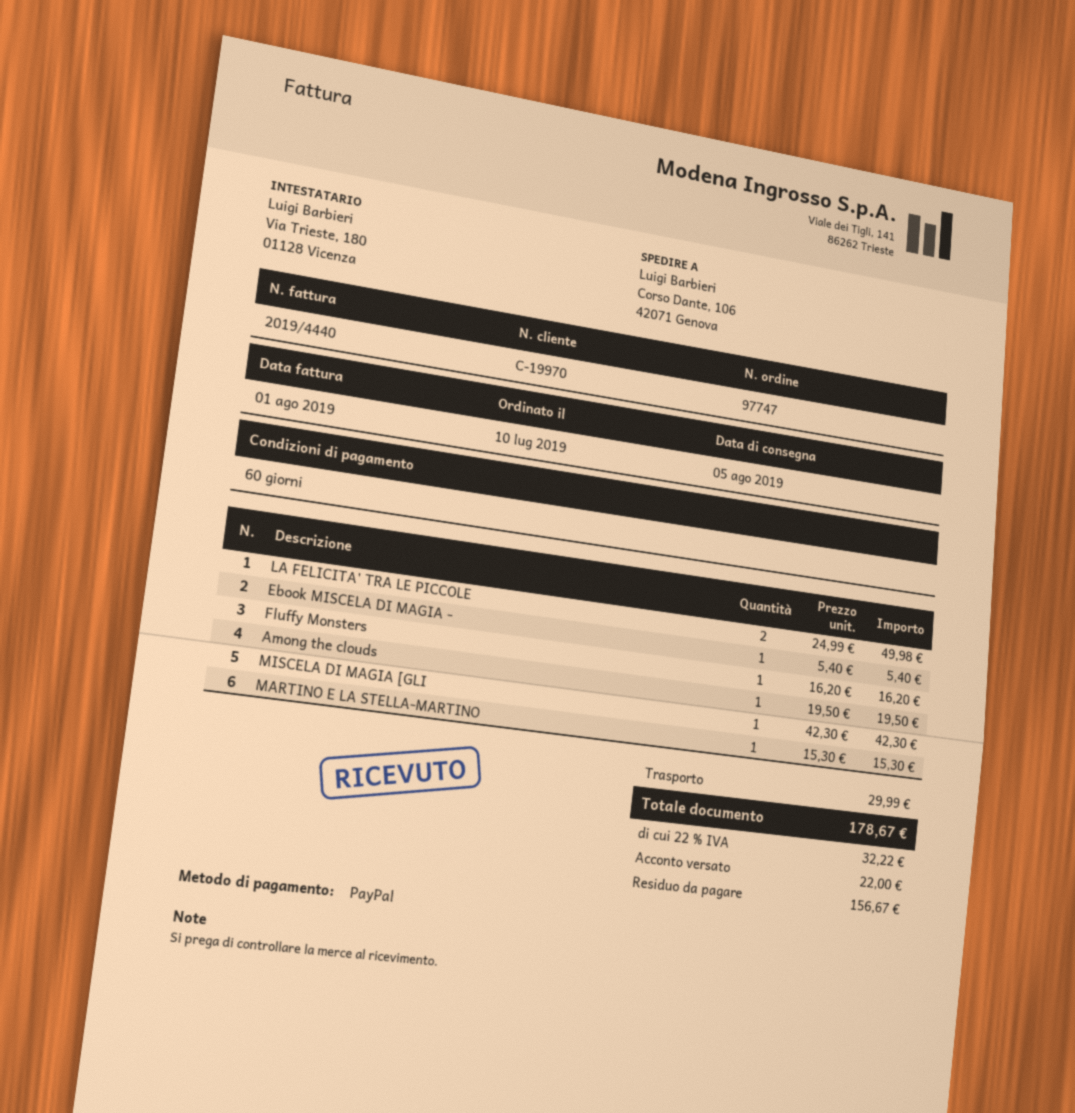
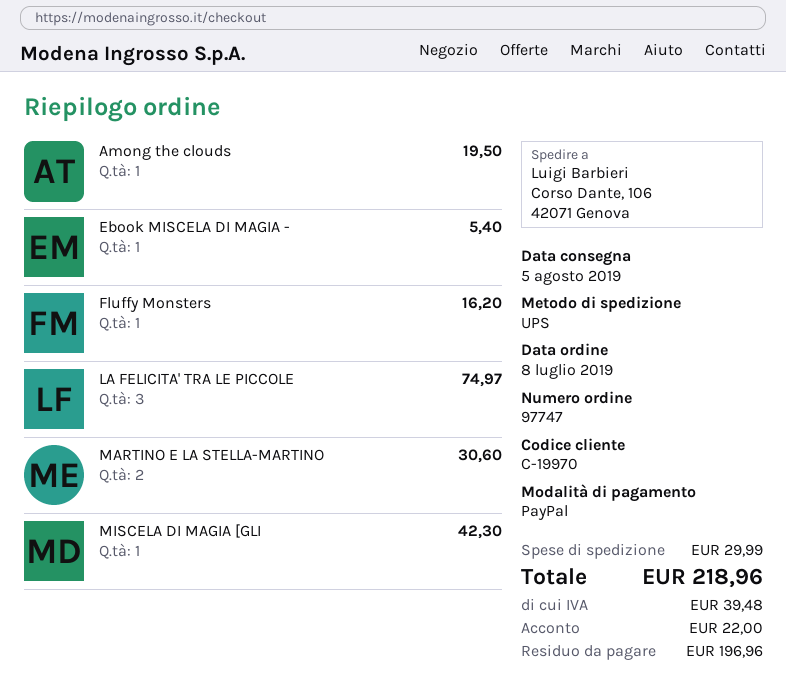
order date: 2019-07-10 -> 2019-07-08
LA FELICITA' TRA LE PICCOLE: 2 for 49.98 -> 3 for 74.97
MARTINO E LA STELLA-MARTINO: 1 for 15.30 -> 2 for 30.60
tax: 32.22 -> 39.48
total: 178.67 -> 218.96
balance: 156.67 -> 196.96

